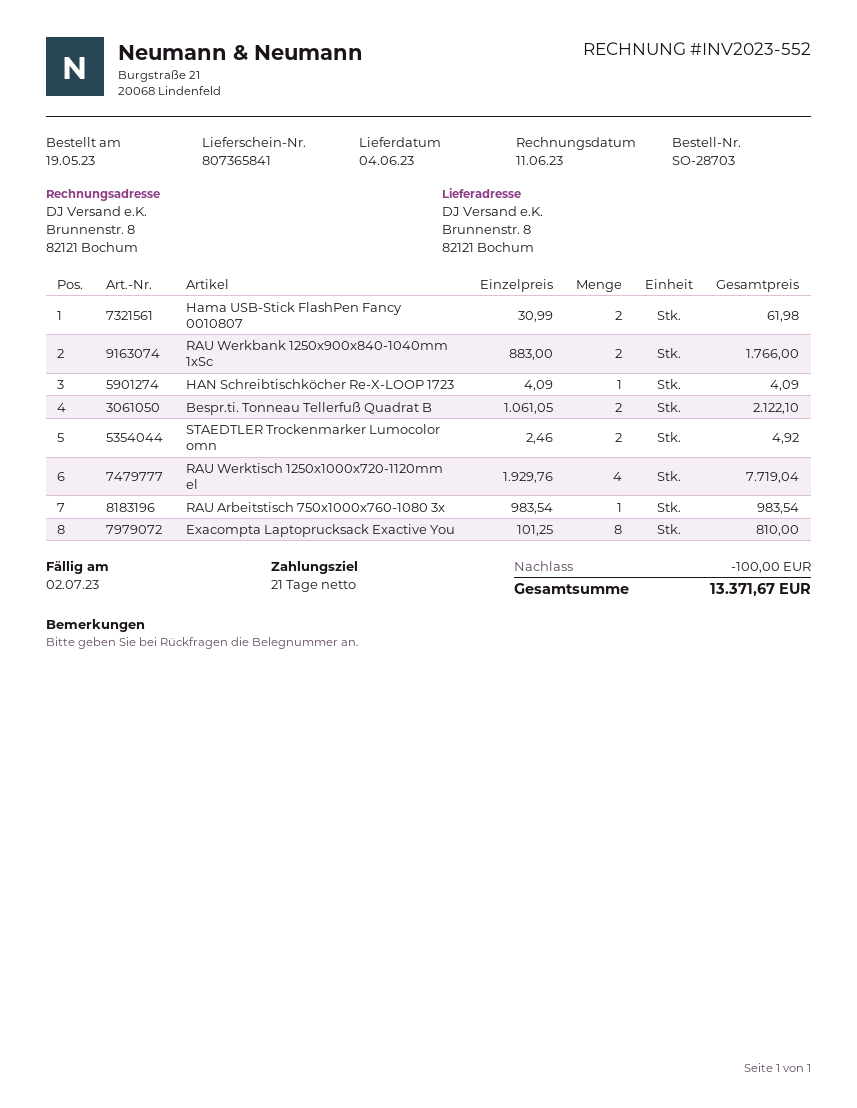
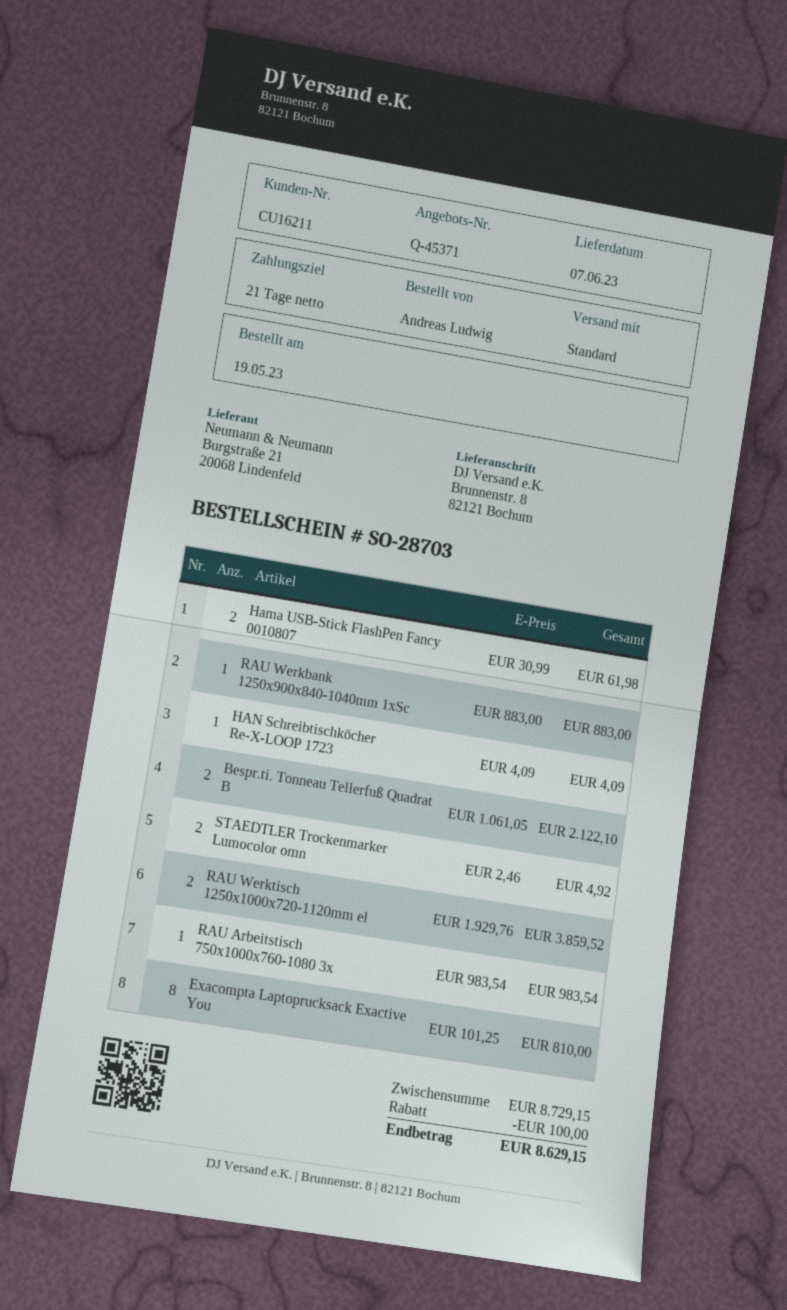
delivery date: 2023-06-04 -> 2023-06-07
RAU Werkbank 1250x900x840-1040mm 1xSc: 2 x 883.00 = 1766.00 -> 1 x 883.00 = 883.00
RAU Werktisch 1250x1000x720-1120mm el: 4 x 1929.76 = 7719.04 -> 2 x 1929.76 = 3859.52
total: 13371.67 -> 8629.15

